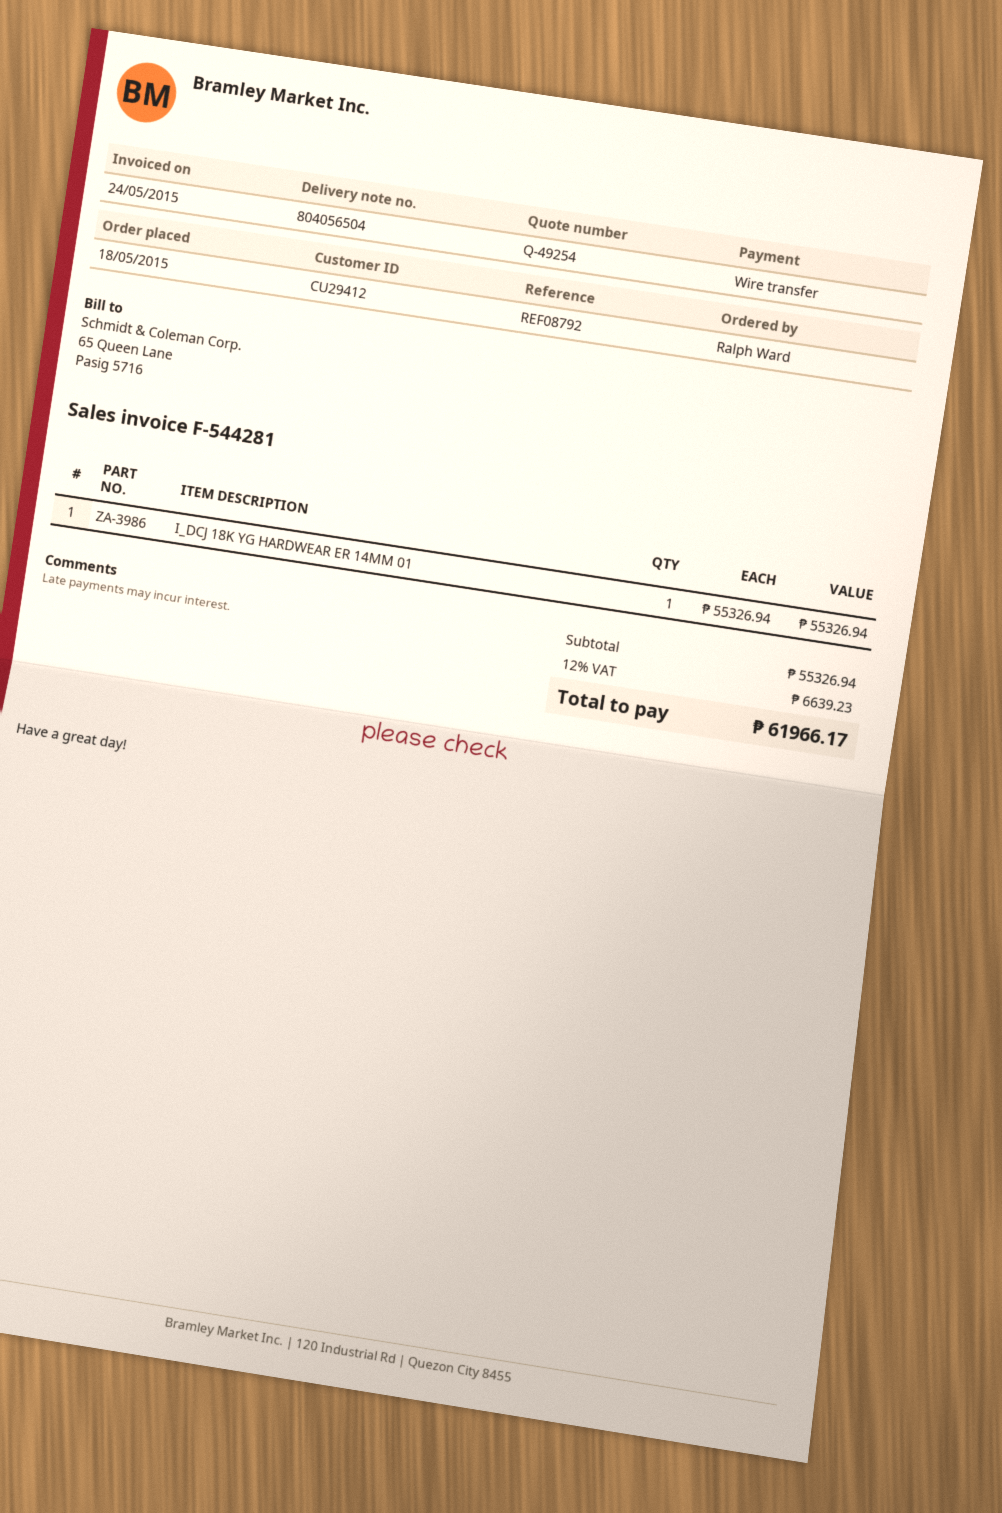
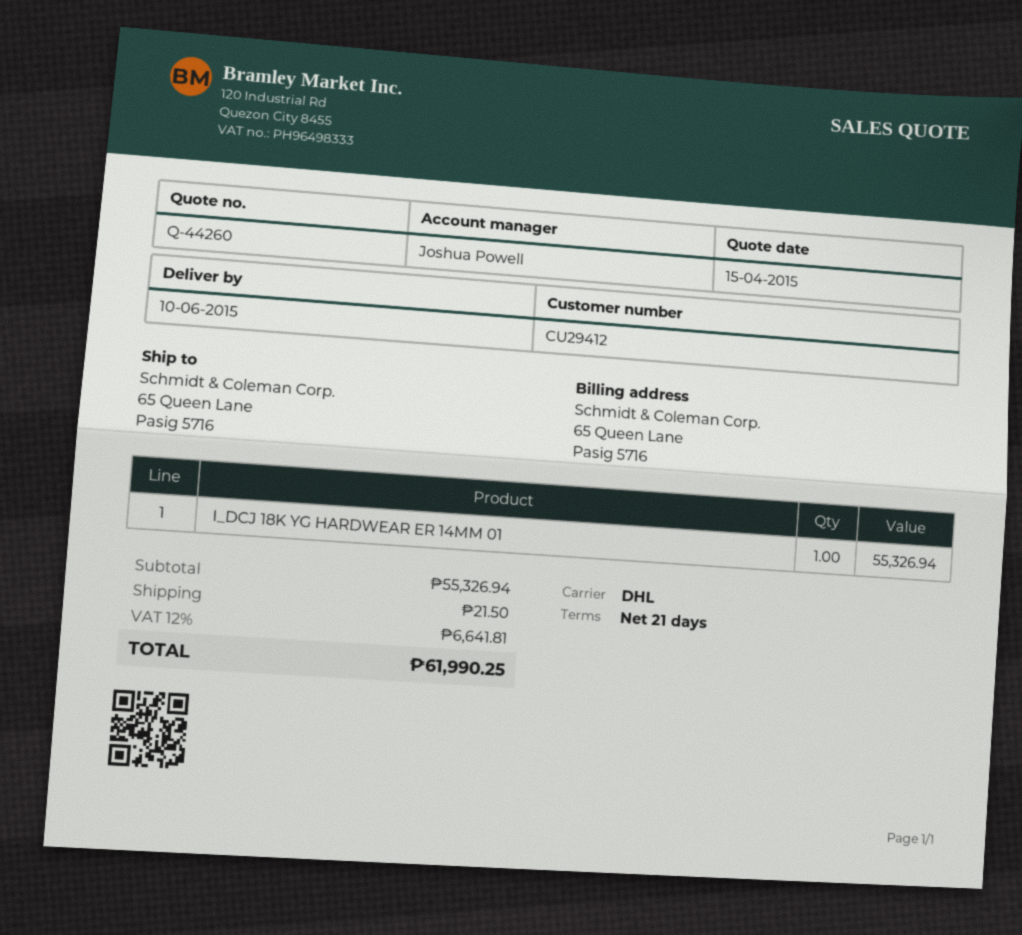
quote number: Q-49254 -> Q-44260
shipping: none -> 21.50
tax: 12% = 6639.23 -> 12% = 6641.81
total: 61966.17 -> 61990.25

